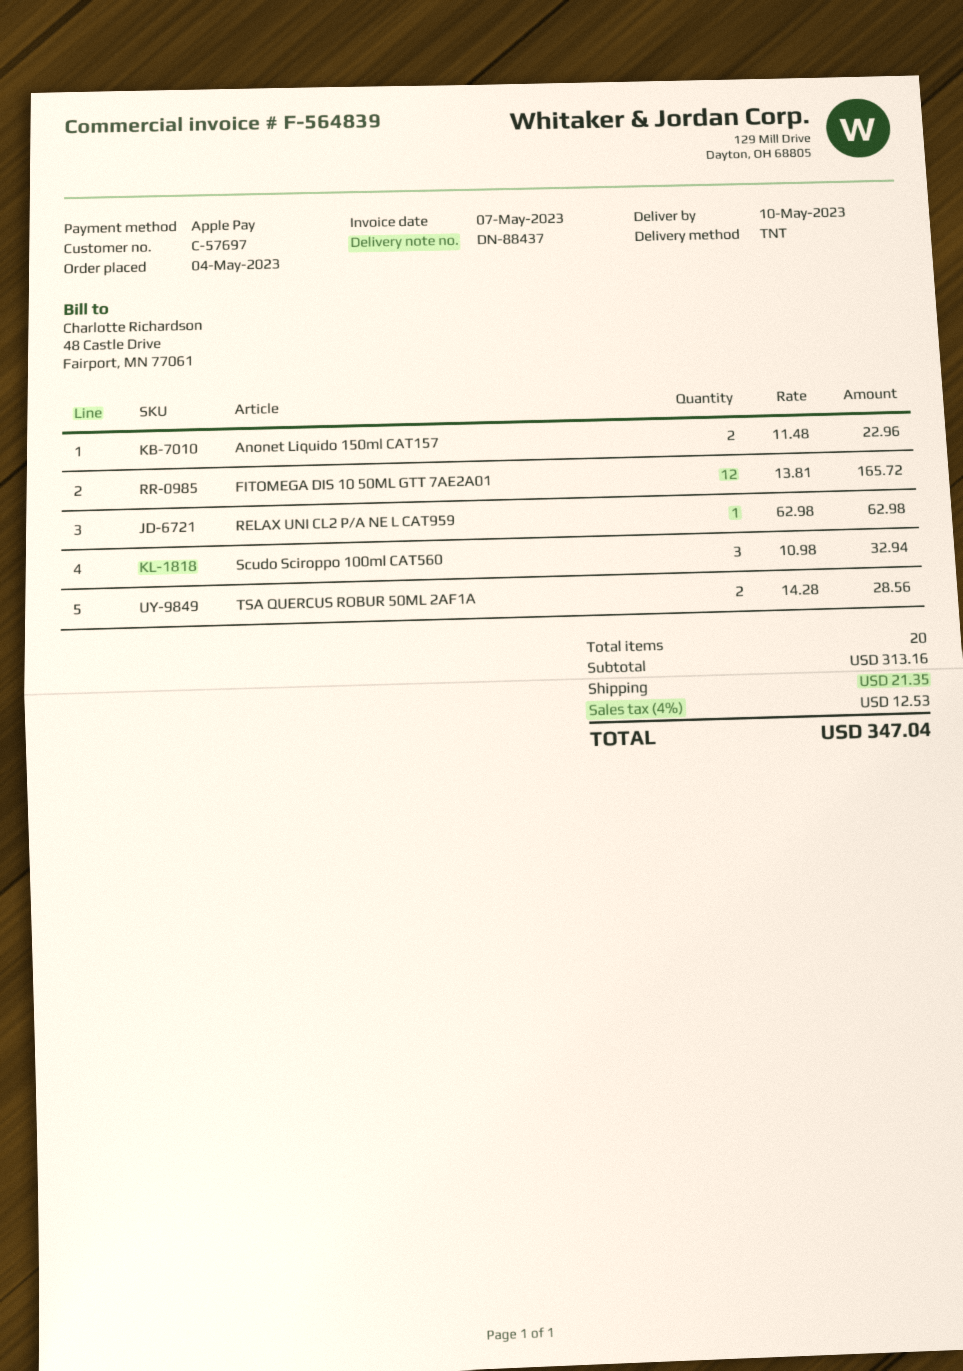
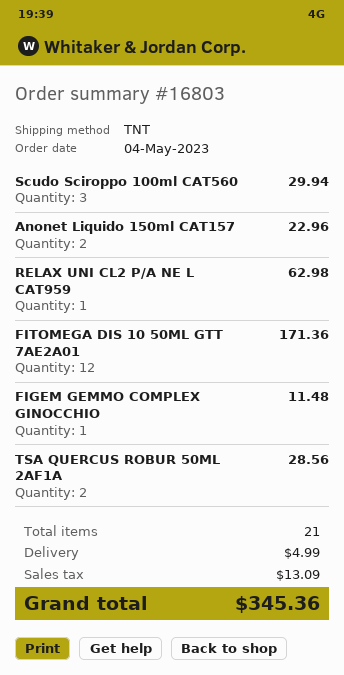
FITOMEGA DIS 10 50ML GTT 7AE2A01: 12 for 165.72 -> 12 for 171.36
Scudo Sciroppo 100ml CAT560: 3 for 32.94 -> 3 for 29.94
FIGEM GEMMO COMPLEX GINOCCHIO: none -> 1 for 11.48
total quantity: 20 -> 21
shipping: 21.35 -> 4.99
tax: 12.53 -> 13.09
total: 347.04 -> 345.36

